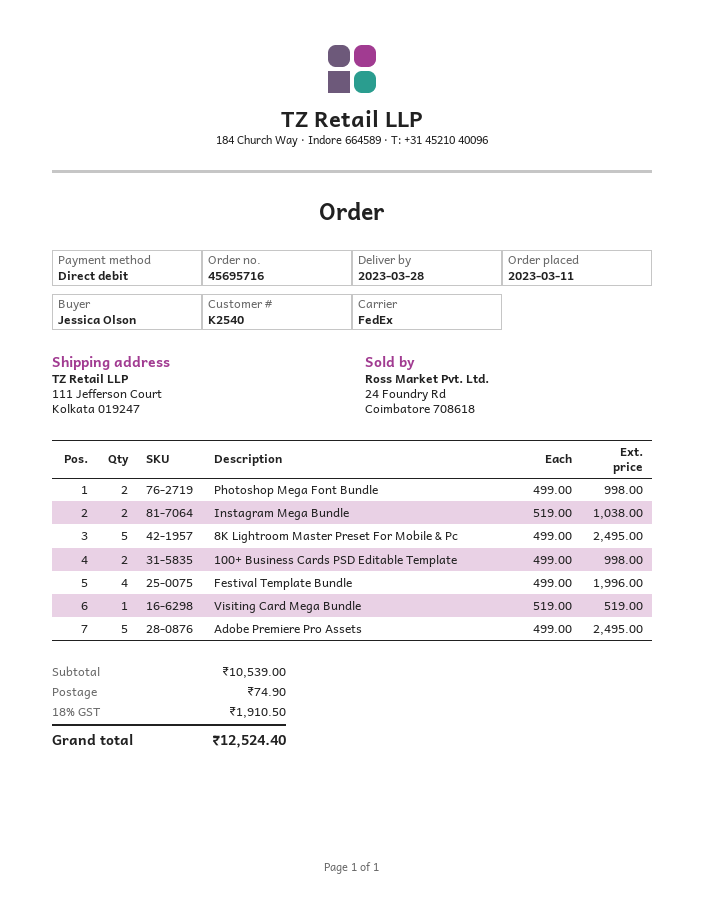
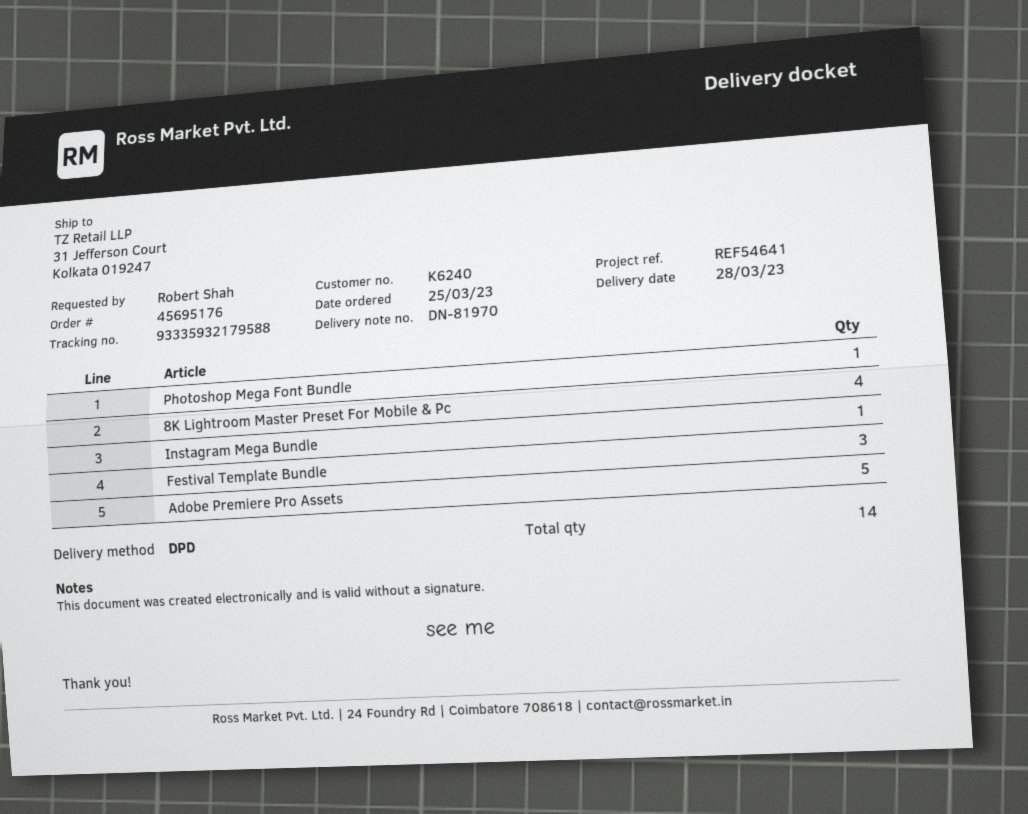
order number: 45695716 -> 45695176
order date: 2023-03-11 -> 2023-03-25
customer number: K2540 -> K6240
ordered by: Jessica Olson -> Robert Shah
shipping method: FedEx -> DPD
ship to: 111 Jefferson Court, Kolkata 019247 -> 31 Jefferson Court, Kolkata 019247
Photoshop Mega Font Bundle: 2 -> 1
Instagram Mega Bundle: 2 -> 1
8K Lightroom Master Preset For Mobile & Pc: 5 -> 4
100+ Business Cards PSD Editable Template: 2 -> none
Festival Template Bundle: 4 -> 3
Visiting Card Mega Bundle: 1 -> none

